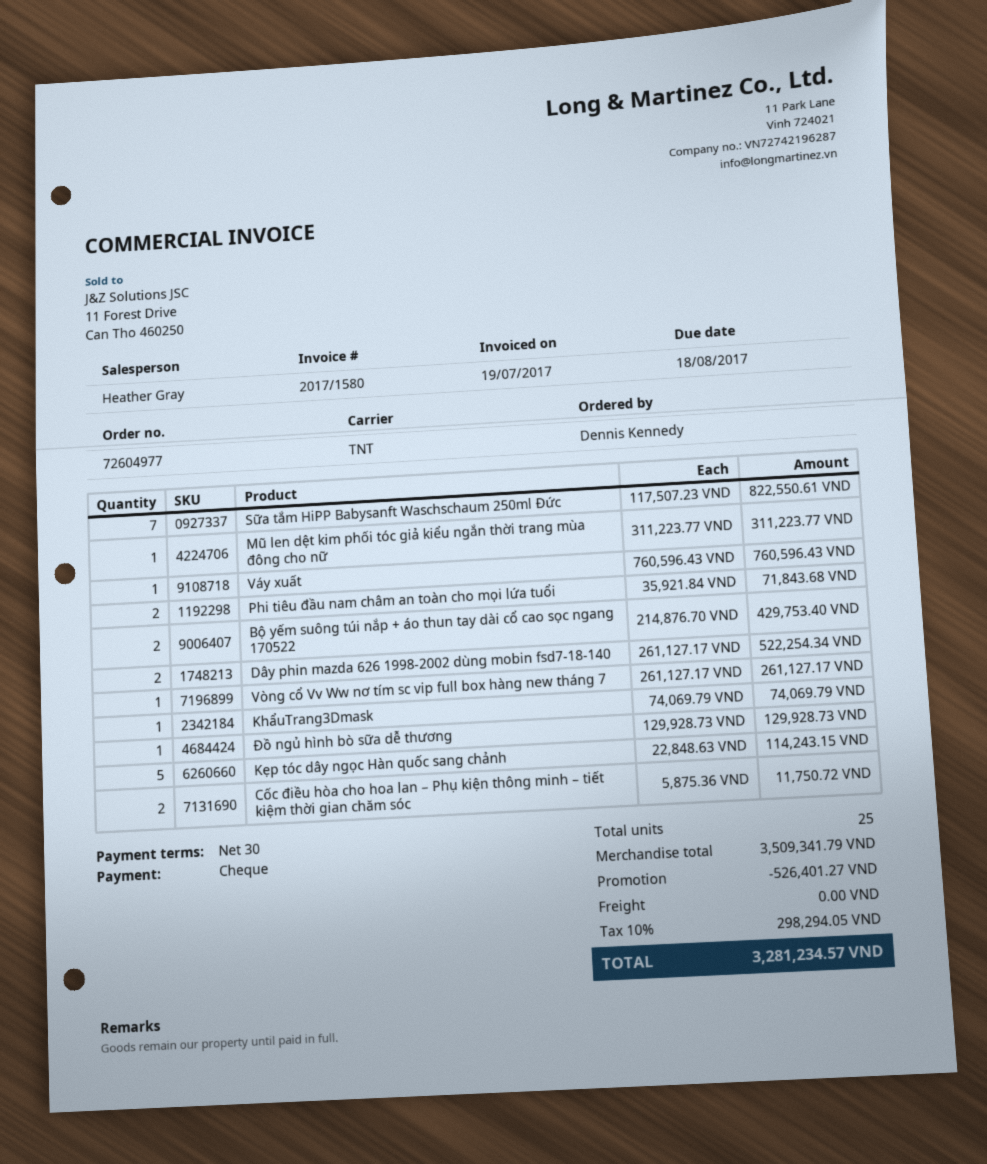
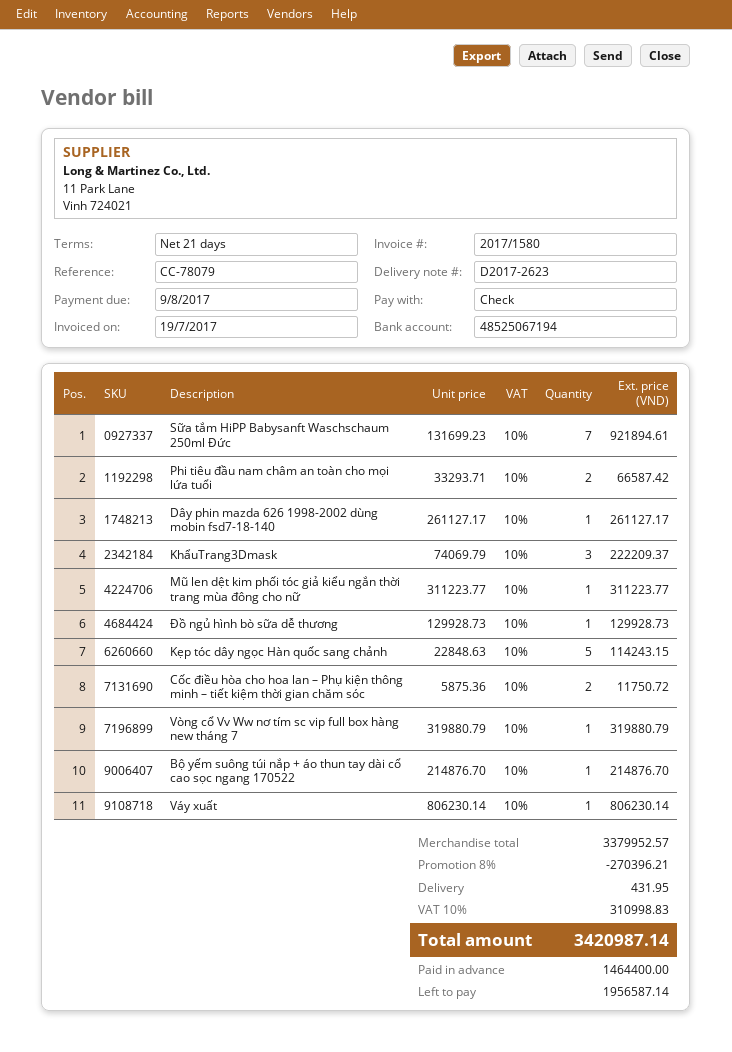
payment terms: 30 days -> 21 days
due date: 2017-08-18 -> 2017-08-09
Sữa tắm HiPP Babysanft Waschschaum 250ml Đức: 7 x 117507.23 = 822550.61 -> 7 x 131699.23 = 921894.61
Váy xuất: 1 x 760596.43 = 760596.43 -> 1 x 806230.14 = 806230.14
Phi tiêu đầu nam châm an toàn cho mọi lứa tuổi: 2 x 35921.84 = 71843.68 -> 2 x 33293.71 = 66587.42
Bộ yếm suông túi nắp + áo thun tay dài cổ cao sọc ngang 170522: 2 x 214876.70 = 429753.40 -> 1 x 214876.70 = 214876.70
Dây phin mazda 626 1998-2002 dùng mobin fsd7-18-140: 2 x 261127.17 = 522254.34 -> 1 x 261127.17 = 261127.17
Vòng cổ Vv Ww nơ tím sc vip full box hàng new tháng 7: 1 x 261127.17 = 261127.17 -> 1 x 319880.79 = 319880.79
KhẩuTrang3Dmask: 1 x 74069.79 = 74069.79 -> 3 x 74069.79 = 222209.37
subtotal: 3509341.79 -> 3379952.57
discount: 526401.27 -> 270396.21
shipping: 0.00 -> 431.95
tax: 10% = 298294.05 -> 10% = 310998.83
total: 3281234.57 -> 3420987.14

